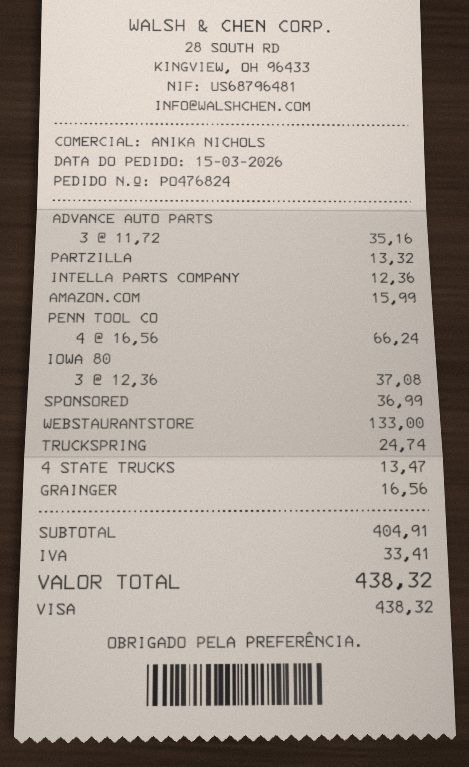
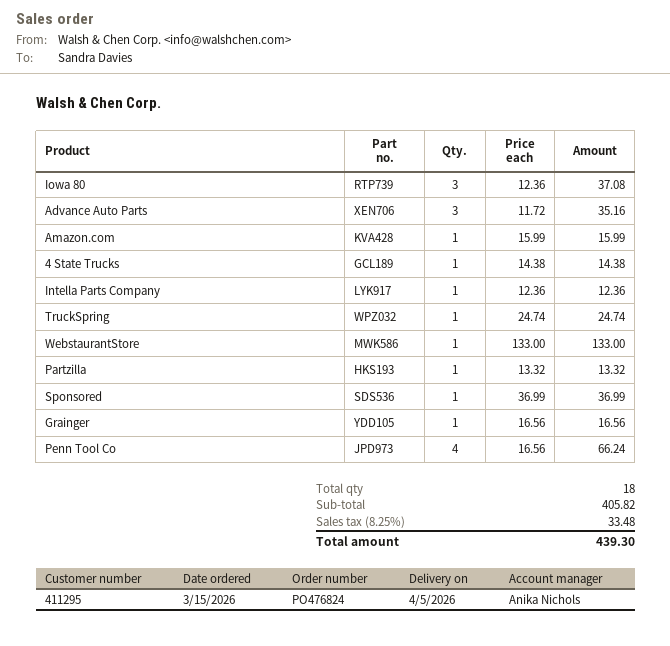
4 STATE TRUCKS: 1 x 13.47 = 13.47 -> 1 x 14.38 = 14.38
subtotal: 404.91 -> 405.82
tax: 33.41 -> 33.48
total: 438.32 -> 439.30

